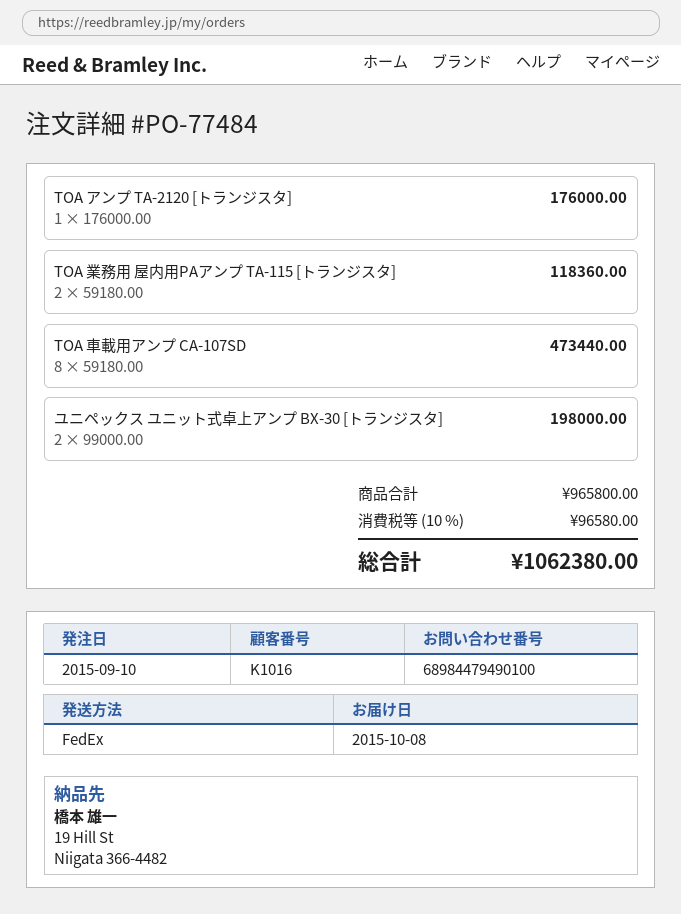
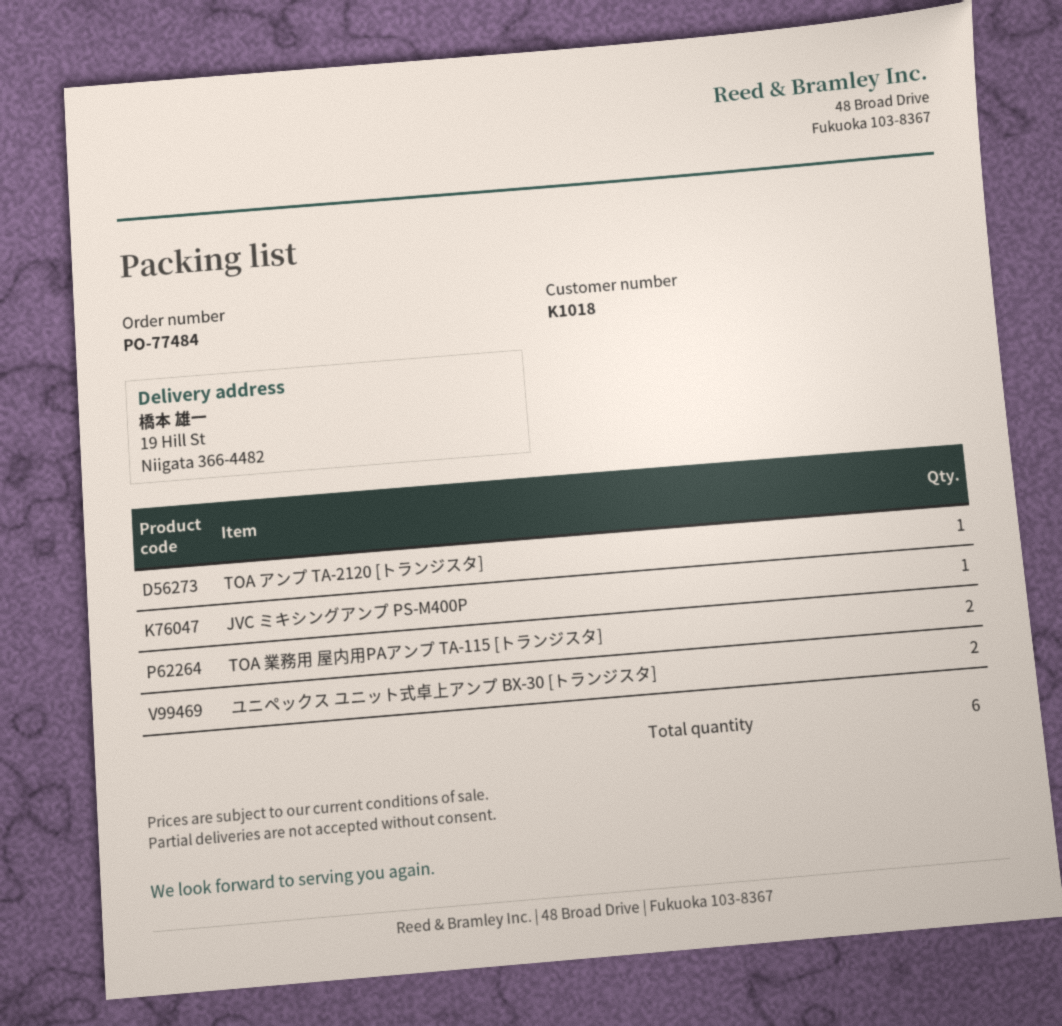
customer number: K1016 -> K1018
TOA 車載用アンプ CA-107SD: 8 -> none
JVC ミキシングアンプ PS-M400P: none -> 1

